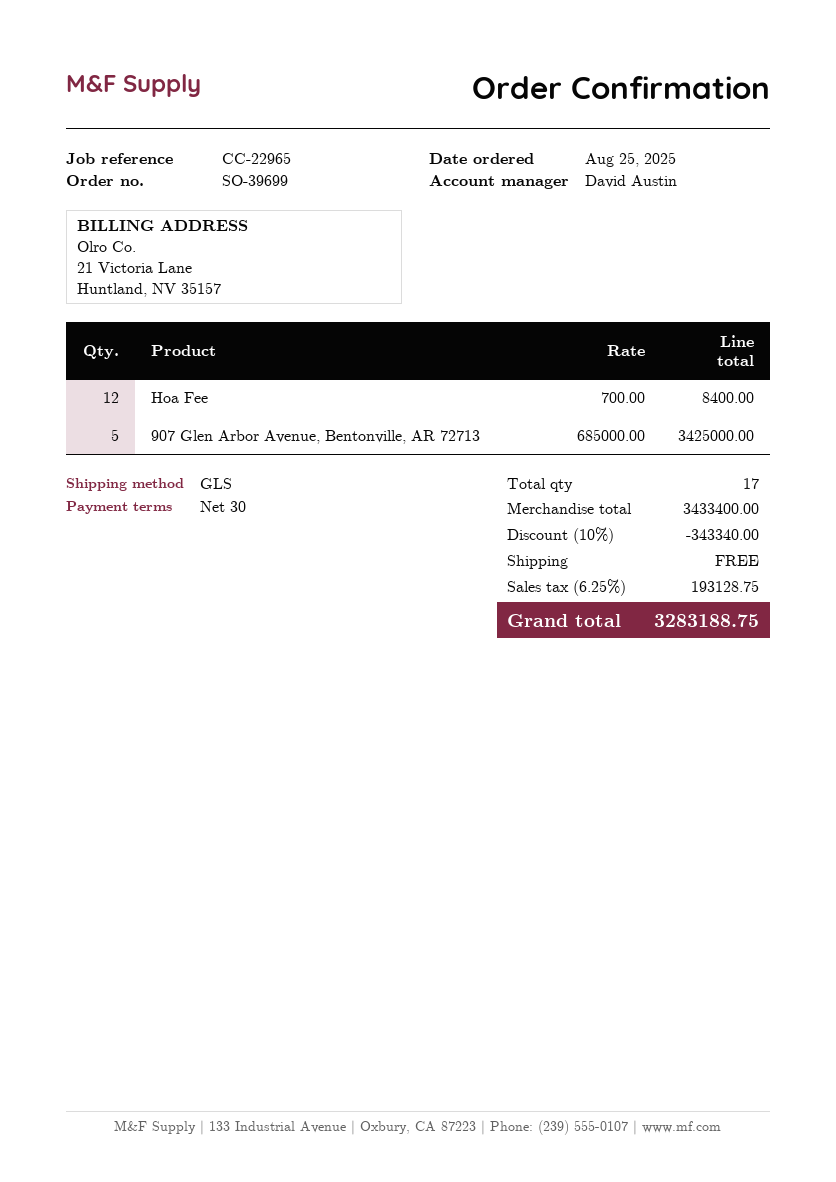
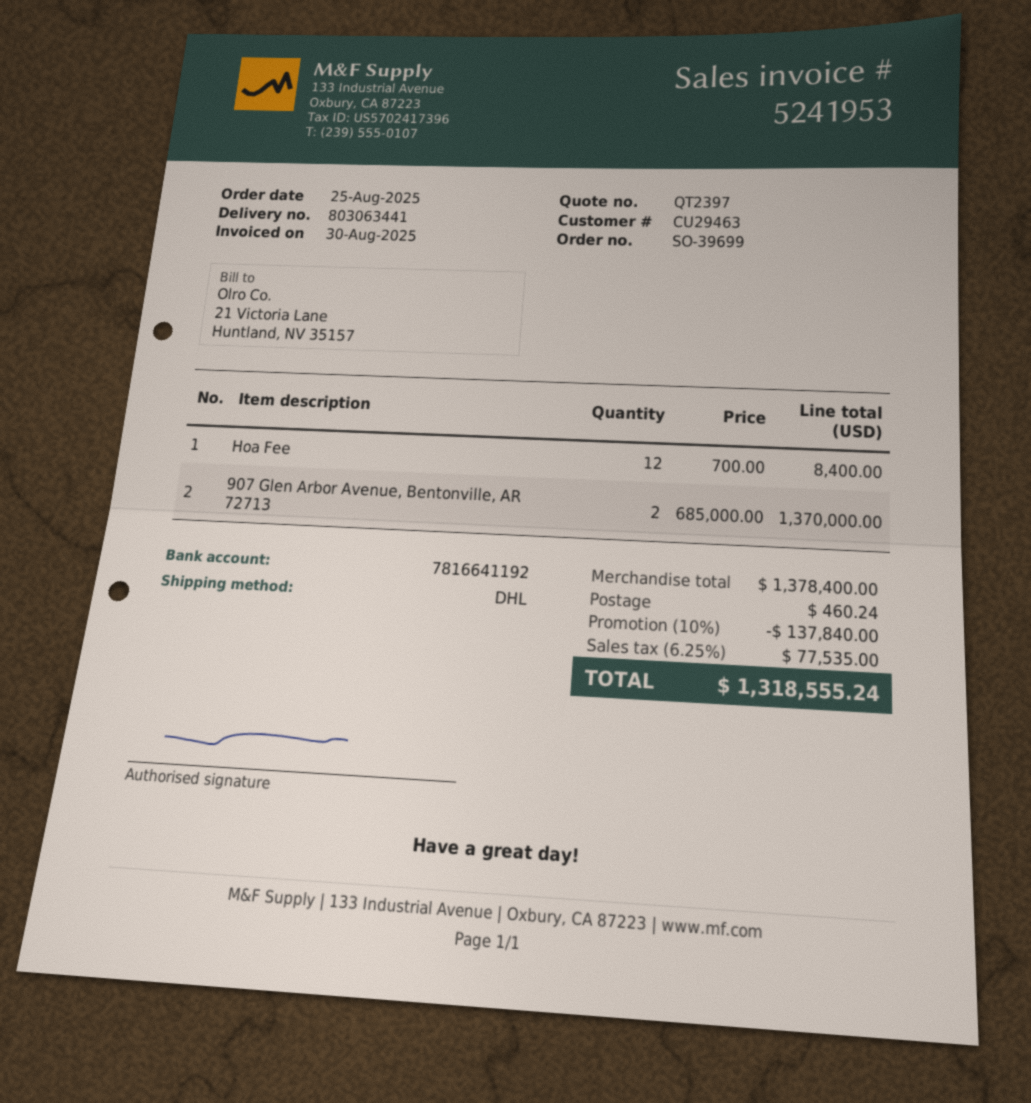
shipping method: GLS -> DHL
907 Glen Arbor Avenue, Bentonville, AR 72713: 5 x 685000.00 = 3425000.00 -> 2 x 685000.00 = 1370000.00
subtotal: 3433400.00 -> 1378400.00
discount: 10% = 343340.00 -> 10% = 137840.00
shipping: 0.00 -> 460.24
tax: 6.25% = 193128.75 -> 6.25% = 77535.00
total: 3283188.75 -> 1318555.24

